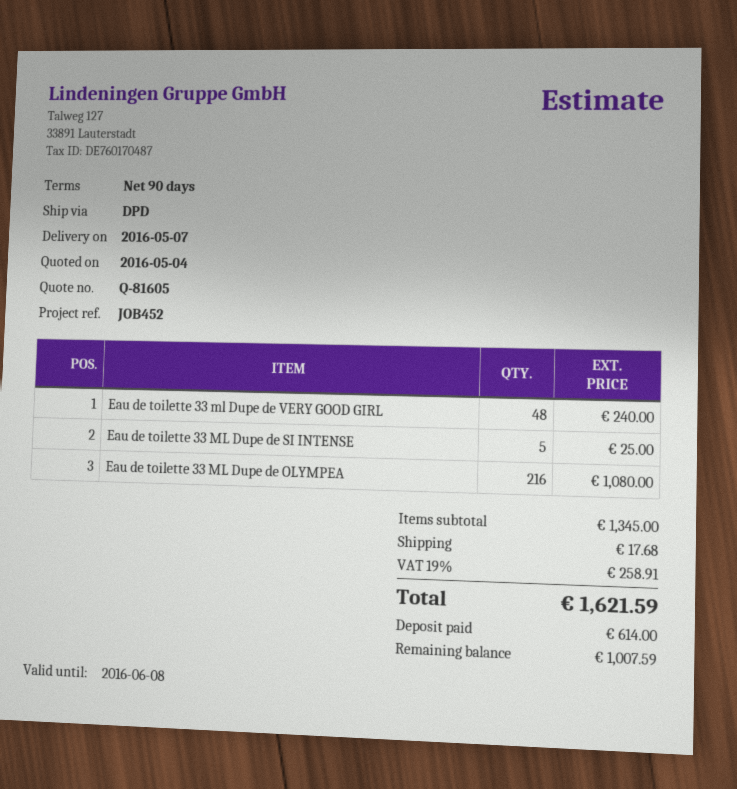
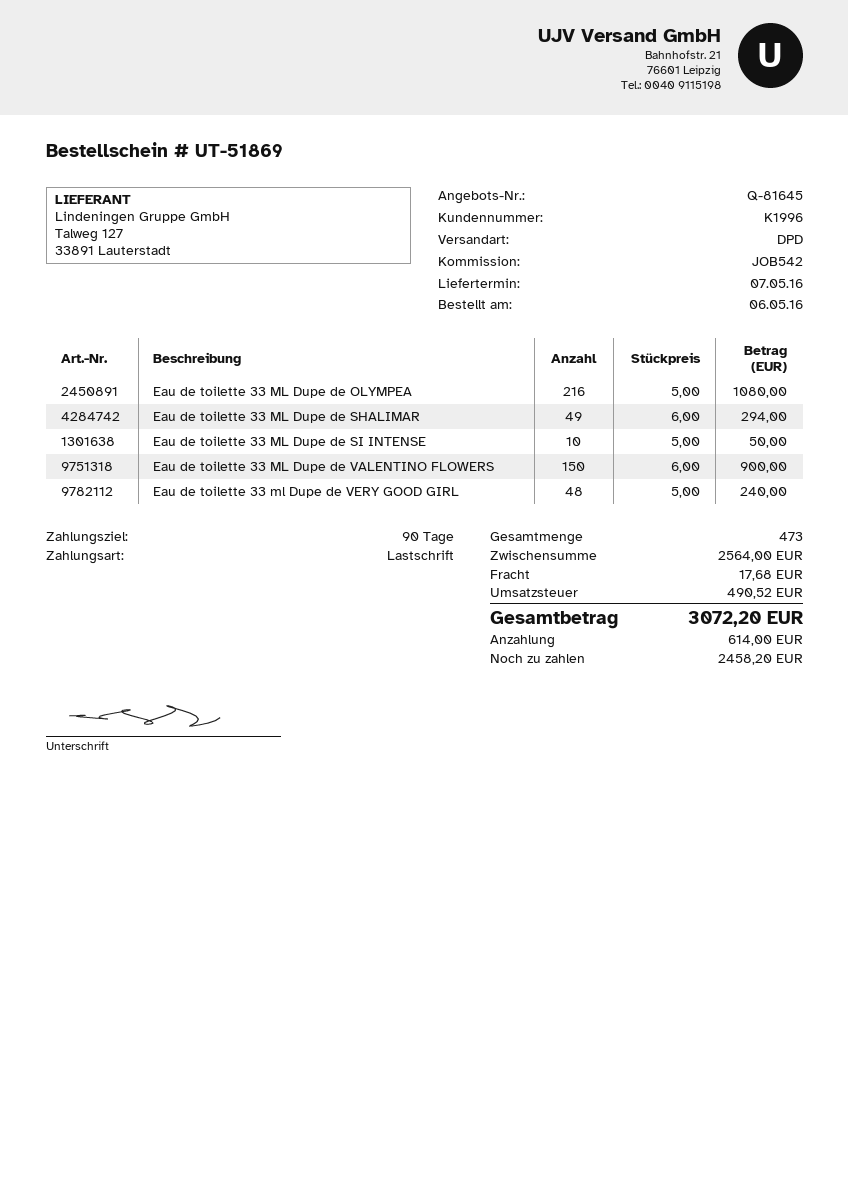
quote number: Q-81605 -> Q-81645
reference: JOB452 -> JOB542
Eau de toilette 33 ML Dupe de SI INTENSE: 5 for 25.00 -> 10 for 50.00
Eau de toilette 33 ML Dupe de SHALIMAR: none -> 49 for 294.00
Eau de toilette 33 ML Dupe de VALENTINO FLOWERS: none -> 150 for 900.00
subtotal: 1345.00 -> 2564.00
tax: 258.91 -> 490.52
total: 1621.59 -> 3072.20
balance: 1007.59 -> 2458.20

